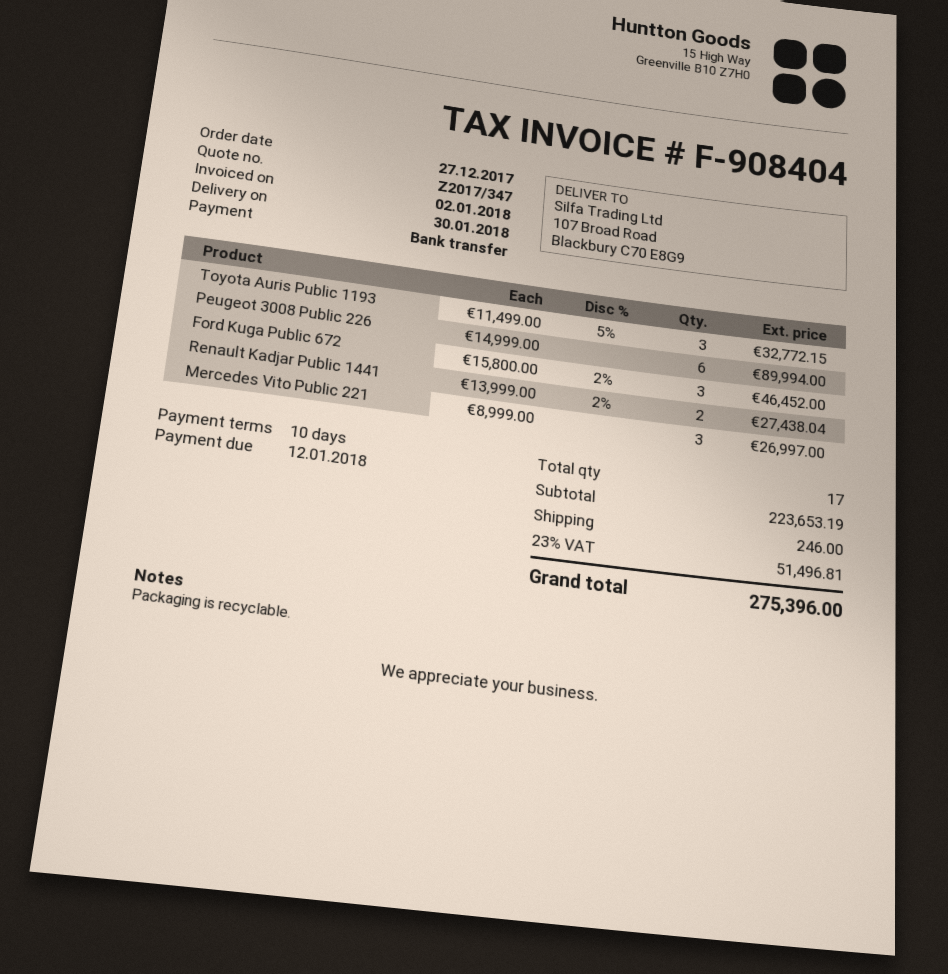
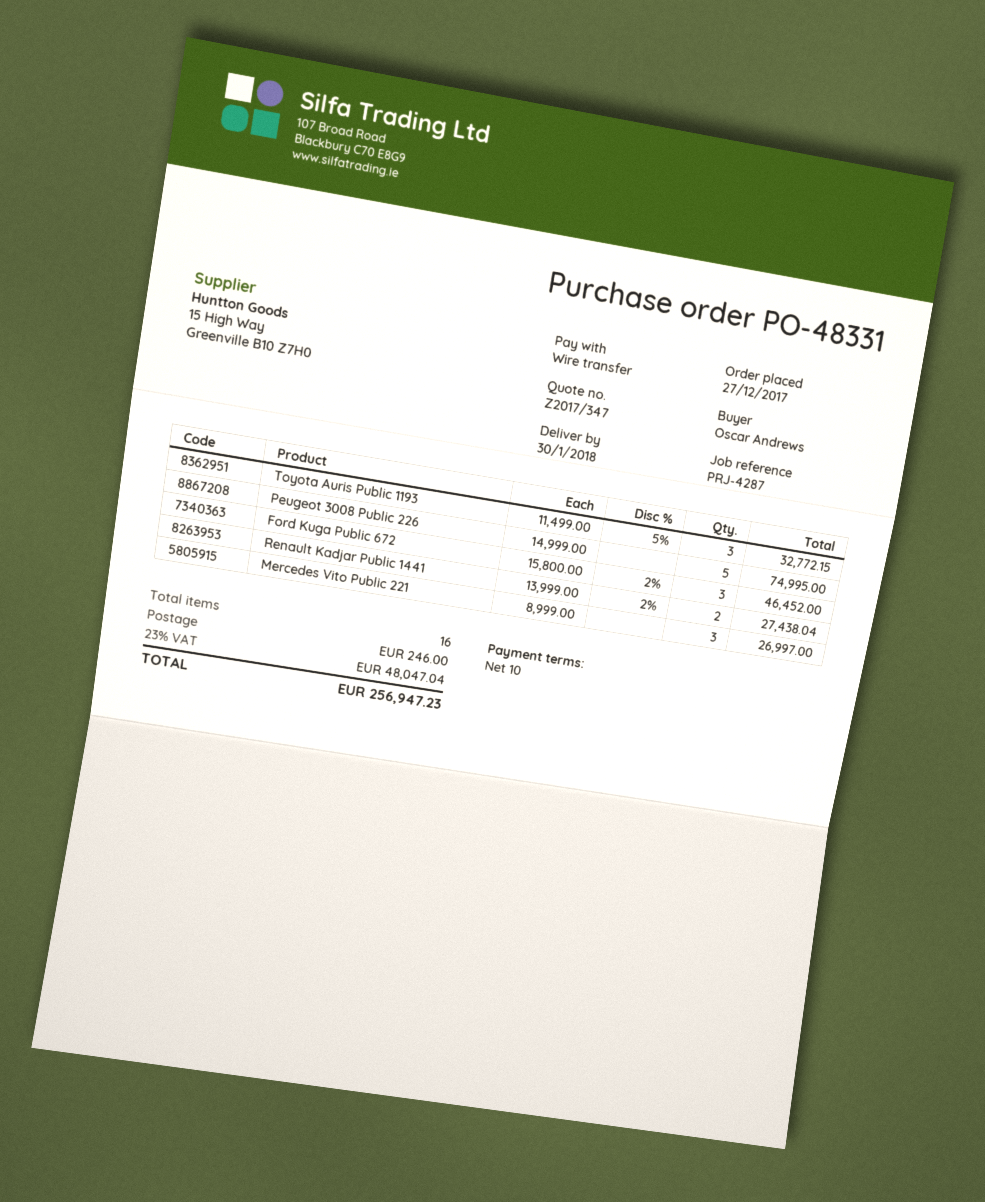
Peugeot 3008 Public 226: 6 x 14999.00 = 89994.00 -> 5 x 14999.00 = 74995.00
total quantity: 17 -> 16
tax: 23% = 51496.81 -> 23% = 48047.04
total: 275396.00 -> 256947.23

